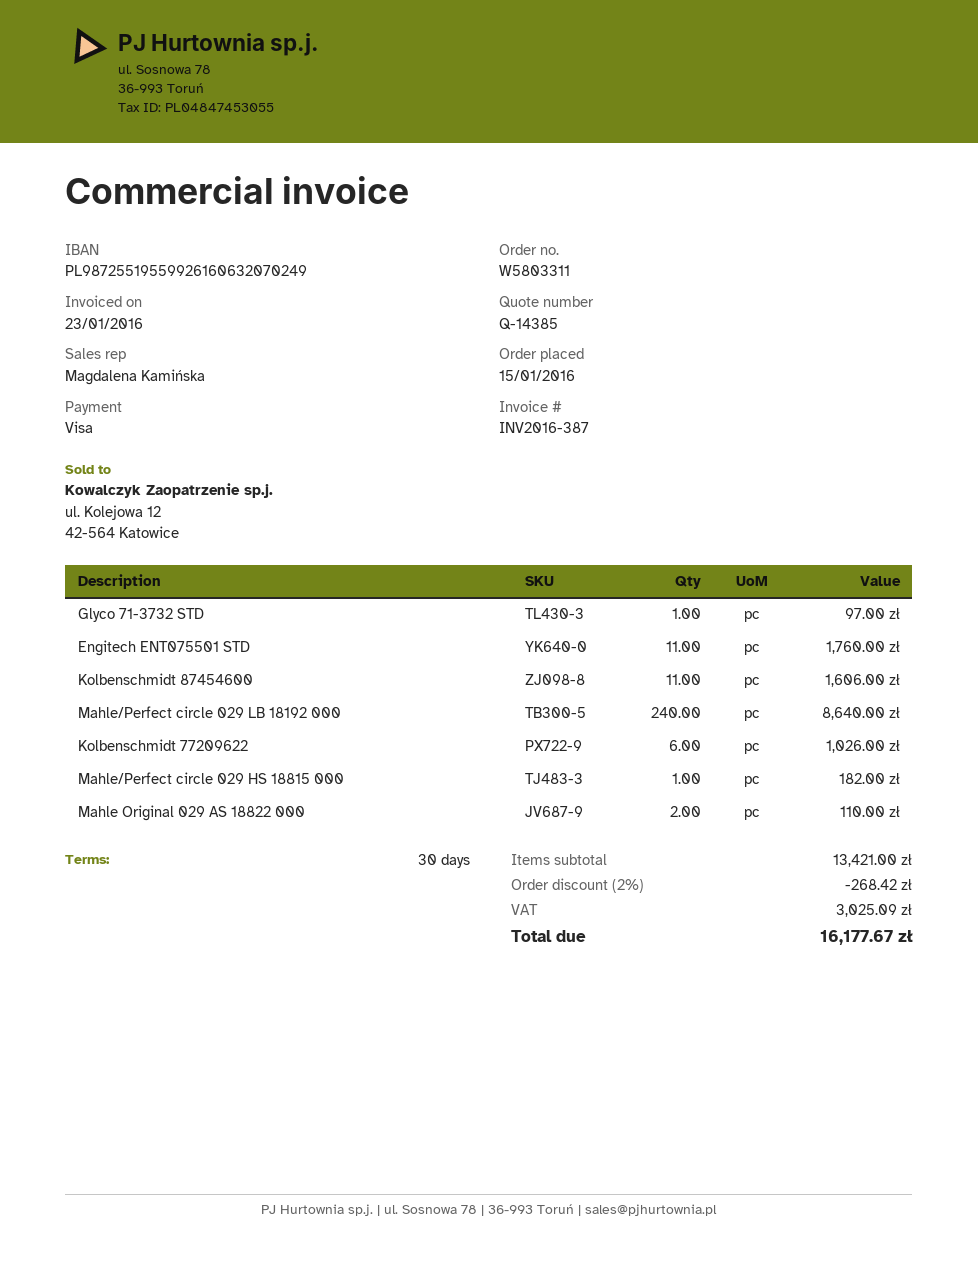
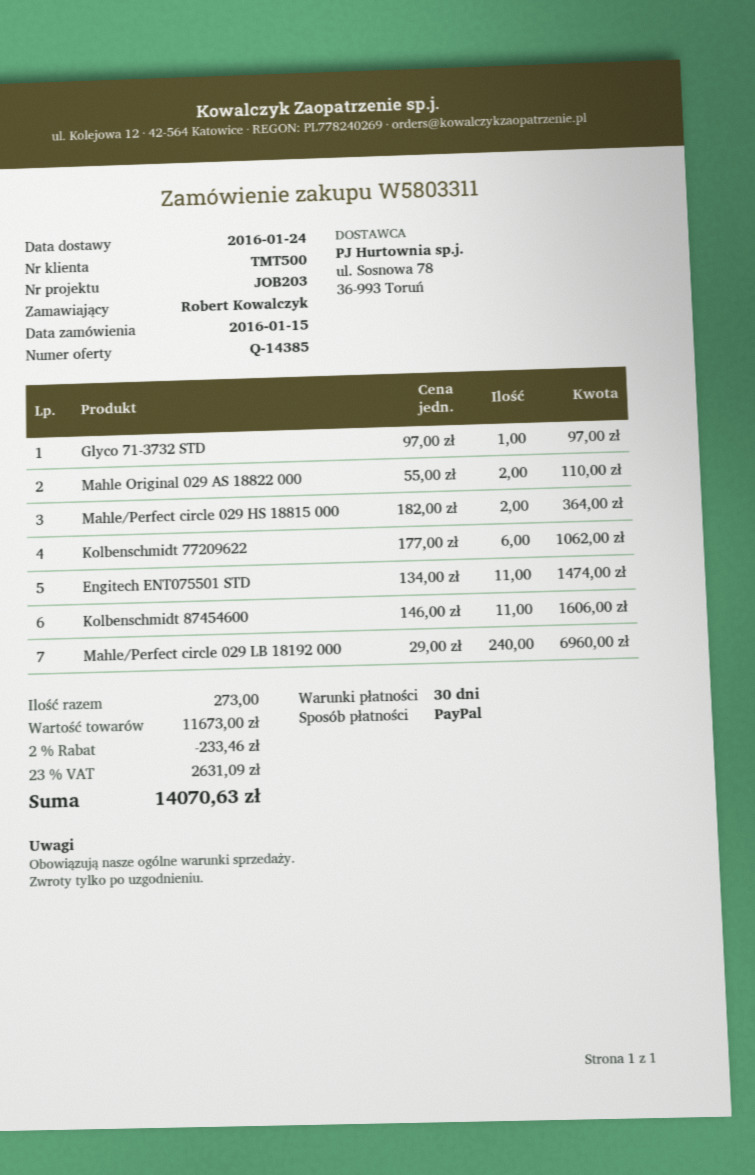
payment method: Visa -> PayPal
Engitech ENT075501 STD: 11 for 1760.00 -> 11 for 1474.00
Mahle/Perfect circle 029 LB 18192 000: 240 for 8640.00 -> 240 for 6960.00
Kolbenschmidt 77209622: 6 for 1026.00 -> 6 for 1062.00
Mahle/Perfect circle 029 HS 18815 000: 1 for 182.00 -> 2 for 364.00
subtotal: 13421.00 -> 11673.00
discount: 2% = 268.42 -> 2% = 233.46
tax: 3025.09 -> 2631.09
total: 16177.67 -> 14070.63

